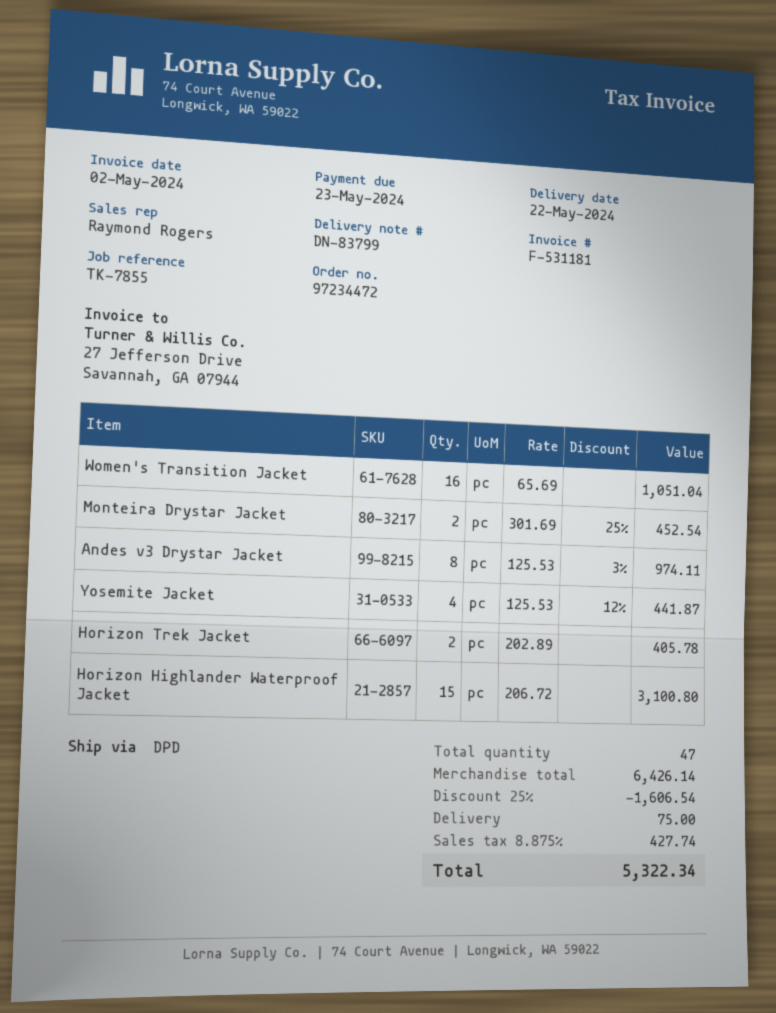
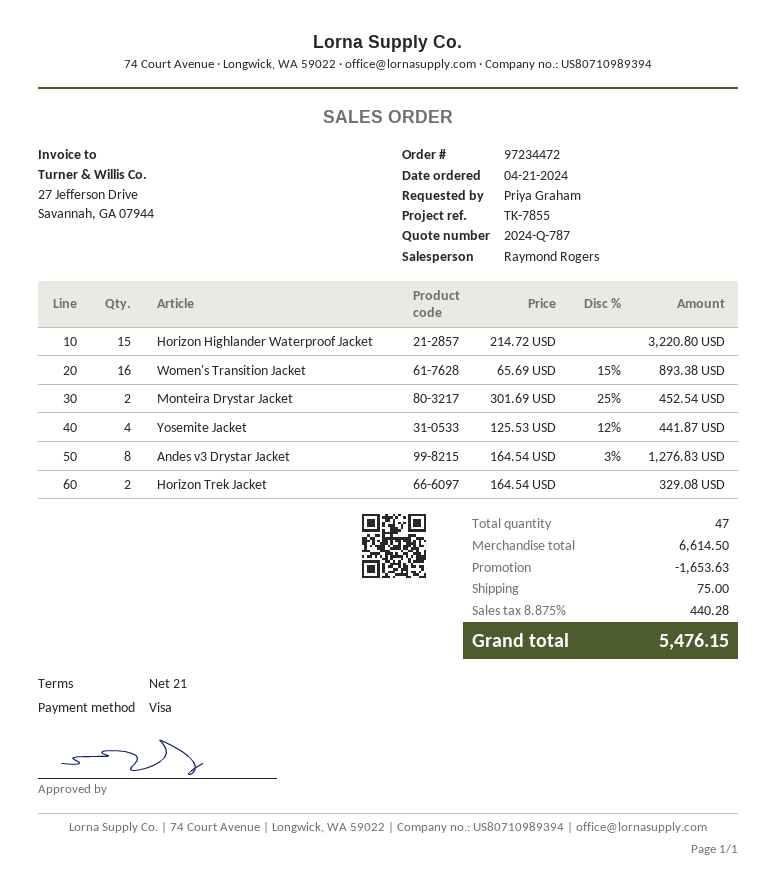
Women's Transition Jacket: 16 x 65.69 = 1051.04 -> 16 x 65.69 - 15% = 893.38
Andes v3 Drystar Jacket: 8 x 125.53 - 3% = 974.11 -> 8 x 164.54 - 3% = 1276.83
Horizon Trek Jacket: 2 x 202.89 = 405.78 -> 2 x 164.54 = 329.08
Horizon Highlander Waterproof Jacket: 15 x 206.72 = 3100.80 -> 15 x 214.72 = 3220.80
subtotal: 6426.14 -> 6614.50
discount: 1606.54 -> 1653.63
tax: 8.875% = 427.74 -> 8.875% = 440.28
total: 5322.34 -> 5476.15

